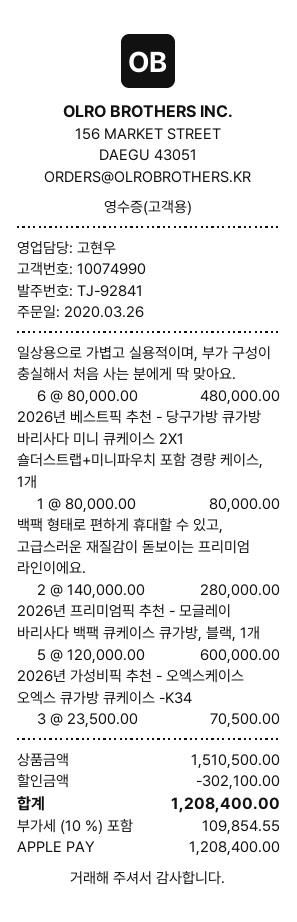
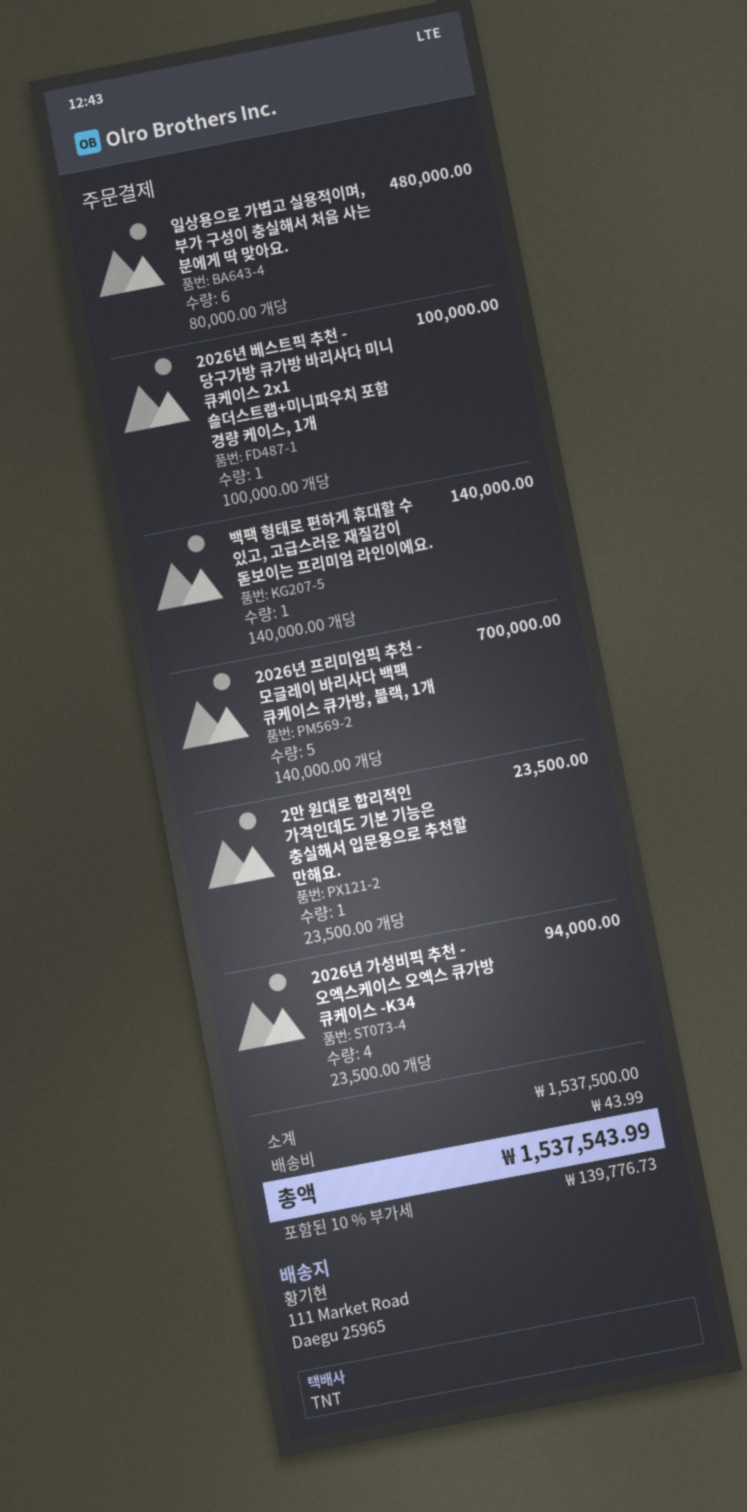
2026년 베스트픽 추천 - 당구가방 큐가방 바리사다 미니 큐케이스 2X1 숄더스트랩+미니파우치 포함 경량 케이스, 1개: 1 x 80000.00 = 80000.00 -> 1 x 100000.00 = 100000.00
백팩 형태로 편하게 휴대할 수 있고, 고급스러운 재질감이 돋보이는 프리미엄 라인이에요.: 2 x 140000.00 = 280000.00 -> 1 x 140000.00 = 140000.00
2026년 프리미엄픽 추천 - 모글레이 바리사다 백팩 큐케이스 큐가방, 블랙, 1개: 5 x 120000.00 = 600000.00 -> 5 x 140000.00 = 700000.00
2026년 가성비픽 추천 - 오엑스케이스 오엑스 큐가방 큐케이스 -K34: 3 x 23500.00 = 70500.00 -> 4 x 23500.00 = 94000.00
2만 원대로 합리적인 가격인데도 기본 기능은 충실해서 입문용으로 추천할 만해요.: none -> 1 x 23500.00 = 23500.00
subtotal: 1510500.00 -> 1537500.00
discount: 302100.00 -> none
shipping: none -> 43.99
tax: 10% = 109854.55 -> 10% = 139776.73
total: 1208400.00 -> 1537543.99

